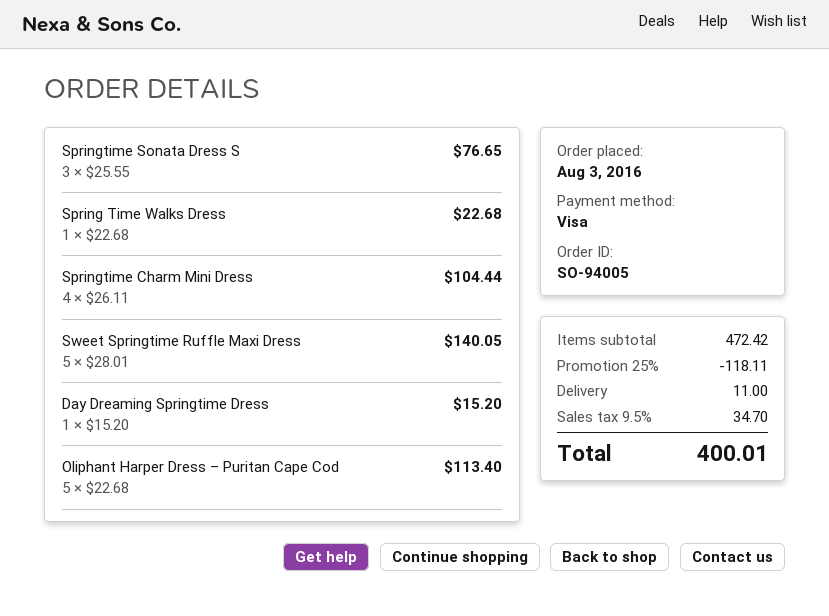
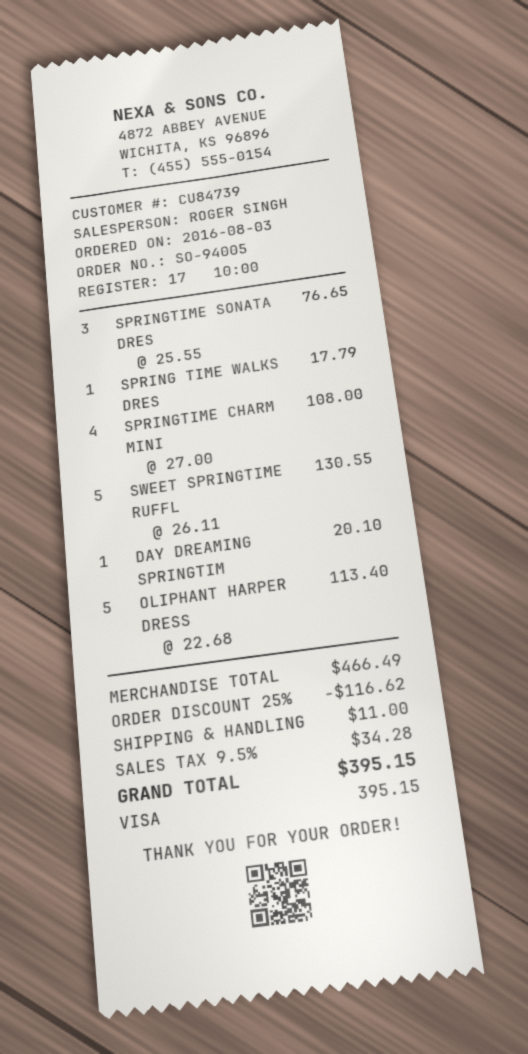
Spring Time Walks Dress: 1 x 22.68 = 22.68 -> 1 x 17.79 = 17.79
Springtime Charm Mini Dress: 4 x 26.11 = 104.44 -> 4 x 27.00 = 108.00
Sweet Springtime Ruffle Maxi Dress: 5 x 28.01 = 140.05 -> 5 x 26.11 = 130.55
Day Dreaming Springtime Dress: 1 x 15.20 = 15.20 -> 1 x 20.10 = 20.10
subtotal: 472.42 -> 466.49
discount: 25% = 118.11 -> 25% = 116.62
tax: 9.5% = 34.70 -> 9.5% = 34.28
total: 400.01 -> 395.15

